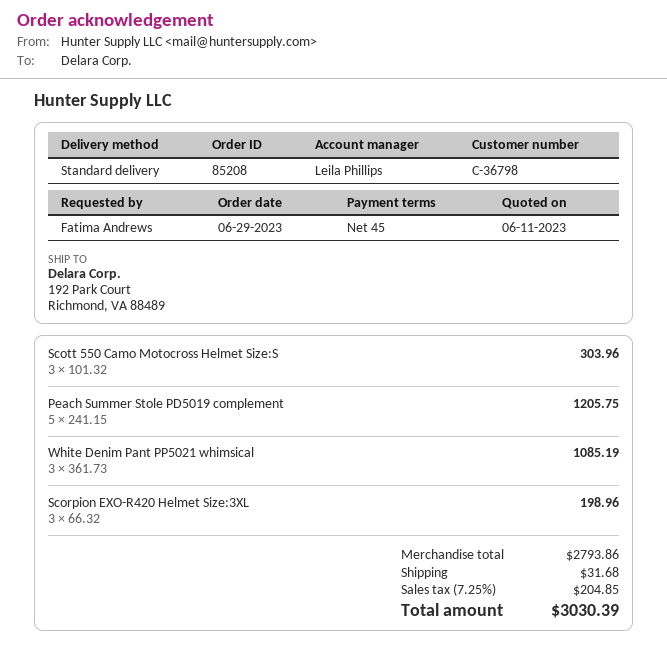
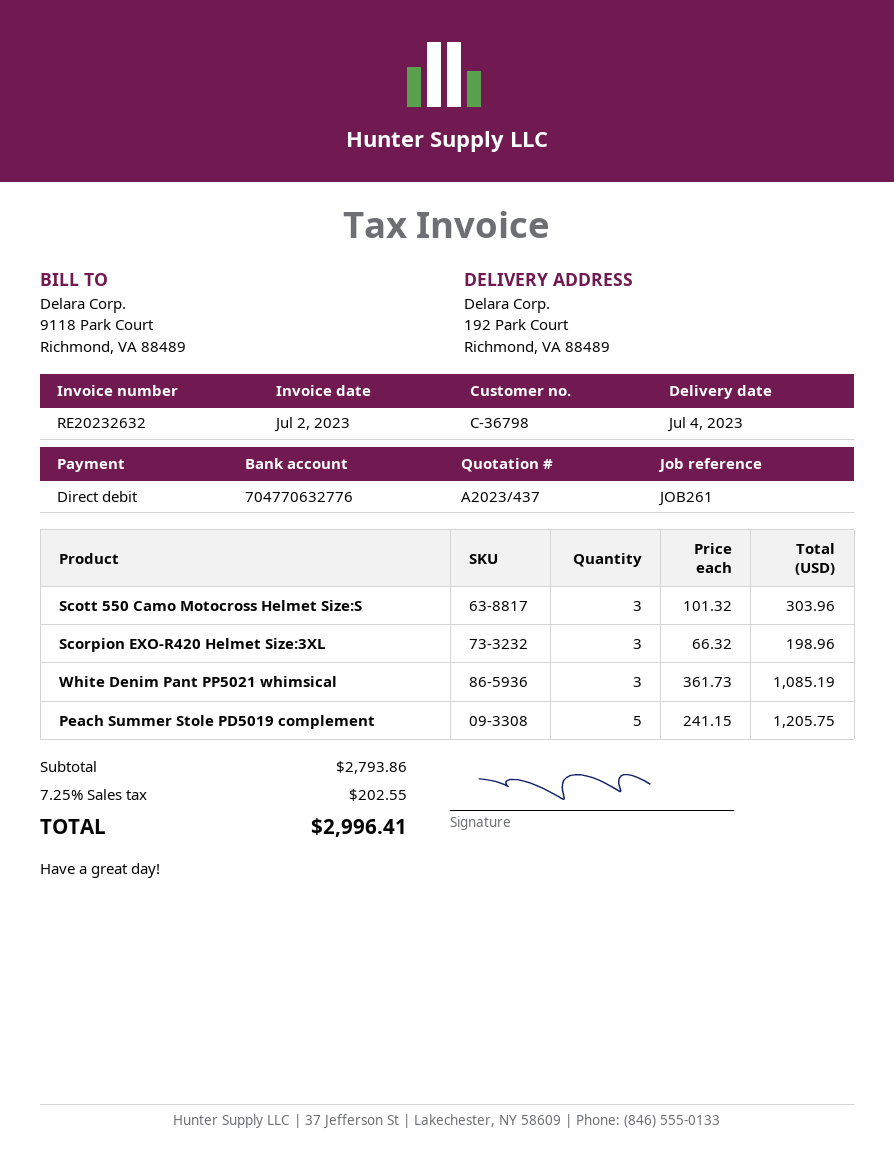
shipping: 31.68 -> none
tax: 7.25% = 204.85 -> 7.25% = 202.55
total: 3030.39 -> 2996.41

